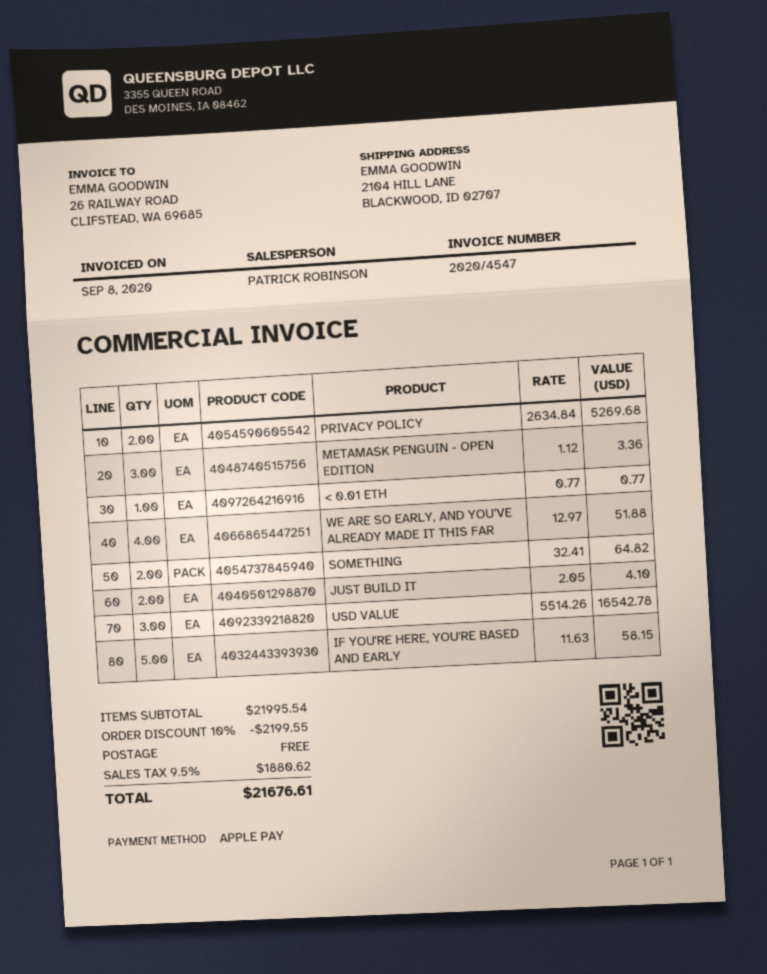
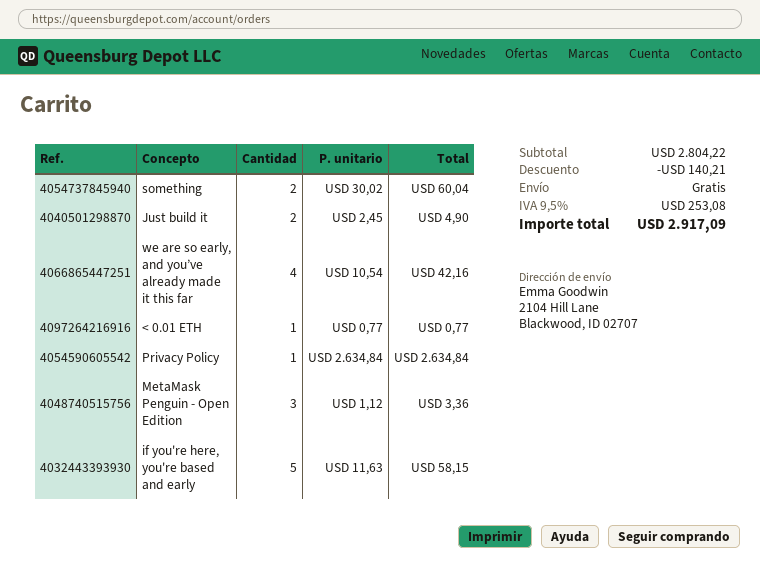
PRIVACY POLICY: 2 x 2634.84 = 5269.68 -> 1 x 2634.84 = 2634.84
WE ARE SO EARLY, AND YOU’VE ALREADY MADE IT THIS FAR: 4 x 12.97 = 51.88 -> 4 x 10.54 = 42.16
SOMETHING: 2 x 32.41 = 64.82 -> 2 x 30.02 = 60.04
JUST BUILD IT: 2 x 2.05 = 4.10 -> 2 x 2.45 = 4.90
USD VALUE: 3 x 5514.26 = 16542.78 -> none
subtotal: 21995.54 -> 2804.22
discount: 2199.55 -> 140.21
tax: 9.5% = 1880.62 -> 9.5% = 253.08
total: 21676.61 -> 2917.09

